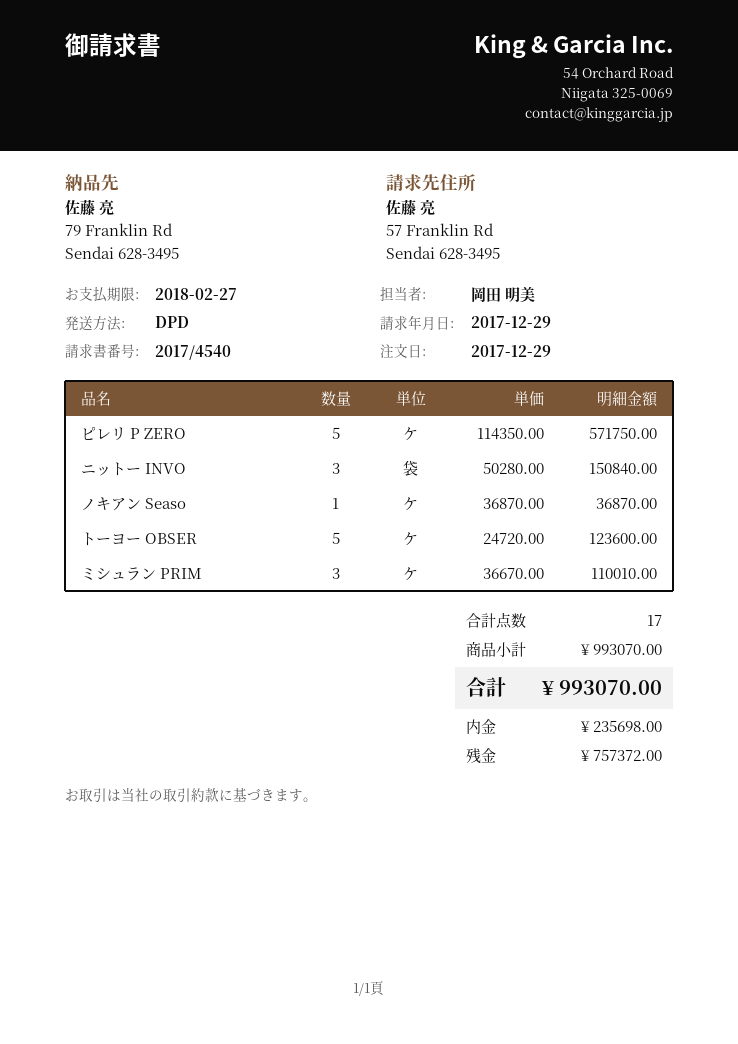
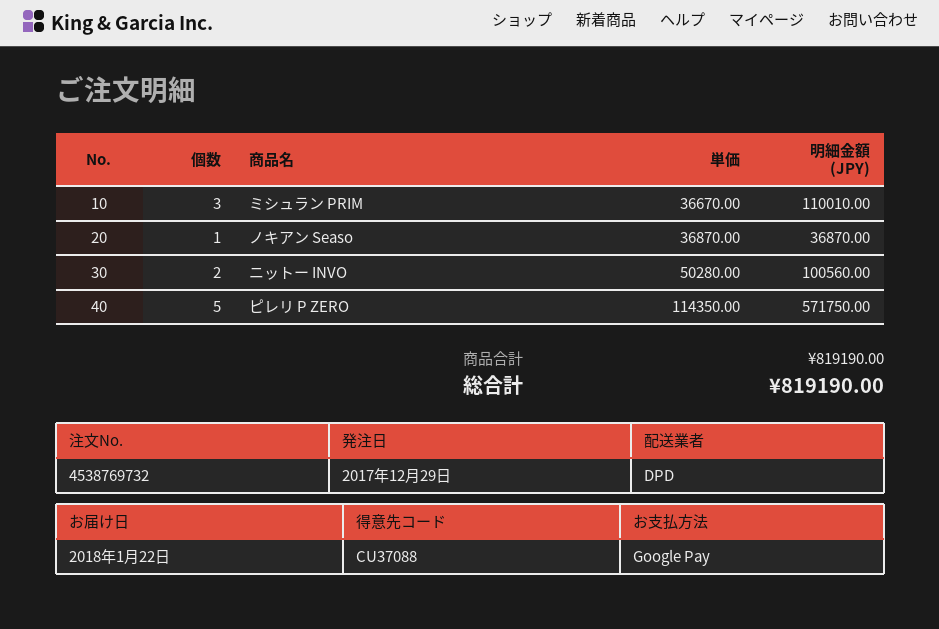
ニットー INVO: 3 x 50280.00 = 150840.00 -> 2 x 50280.00 = 100560.00
トーヨー OBSER: 5 x 24720.00 = 123600.00 -> none
subtotal: 993070.00 -> 819190.00
total: 993070.00 -> 819190.00

